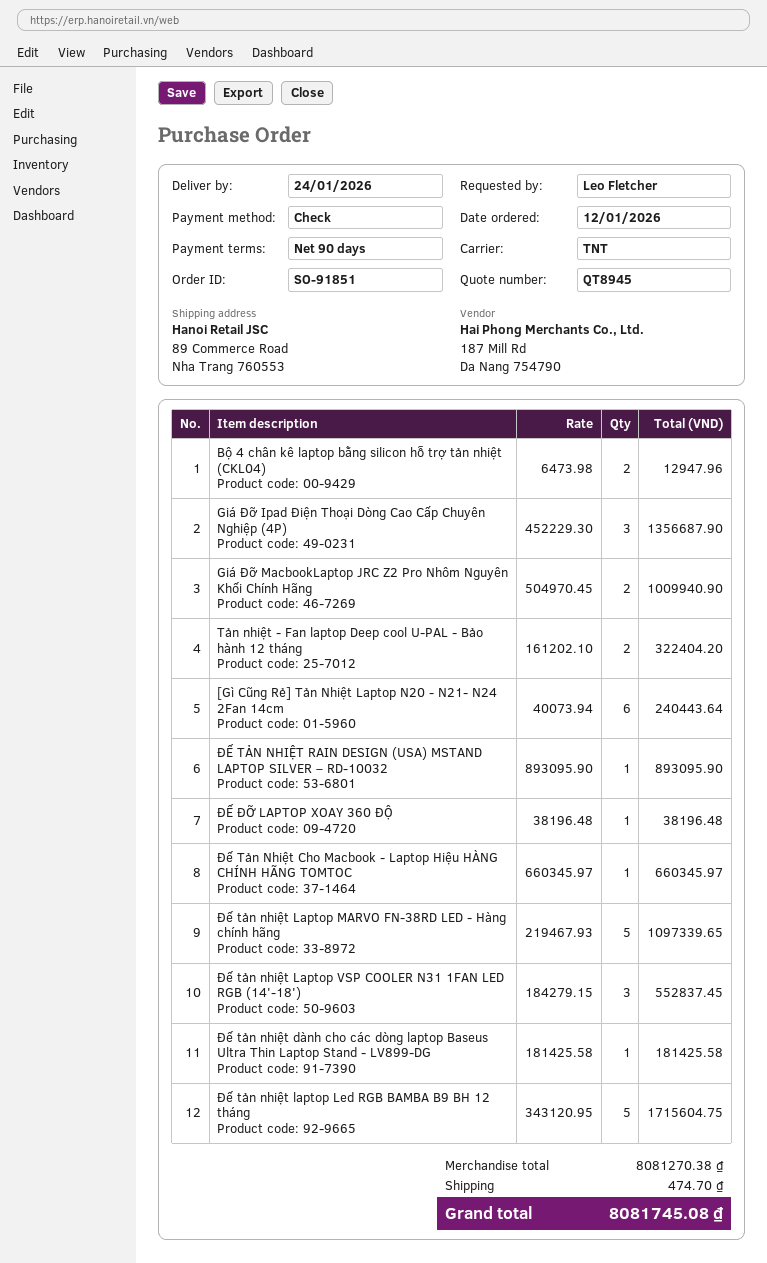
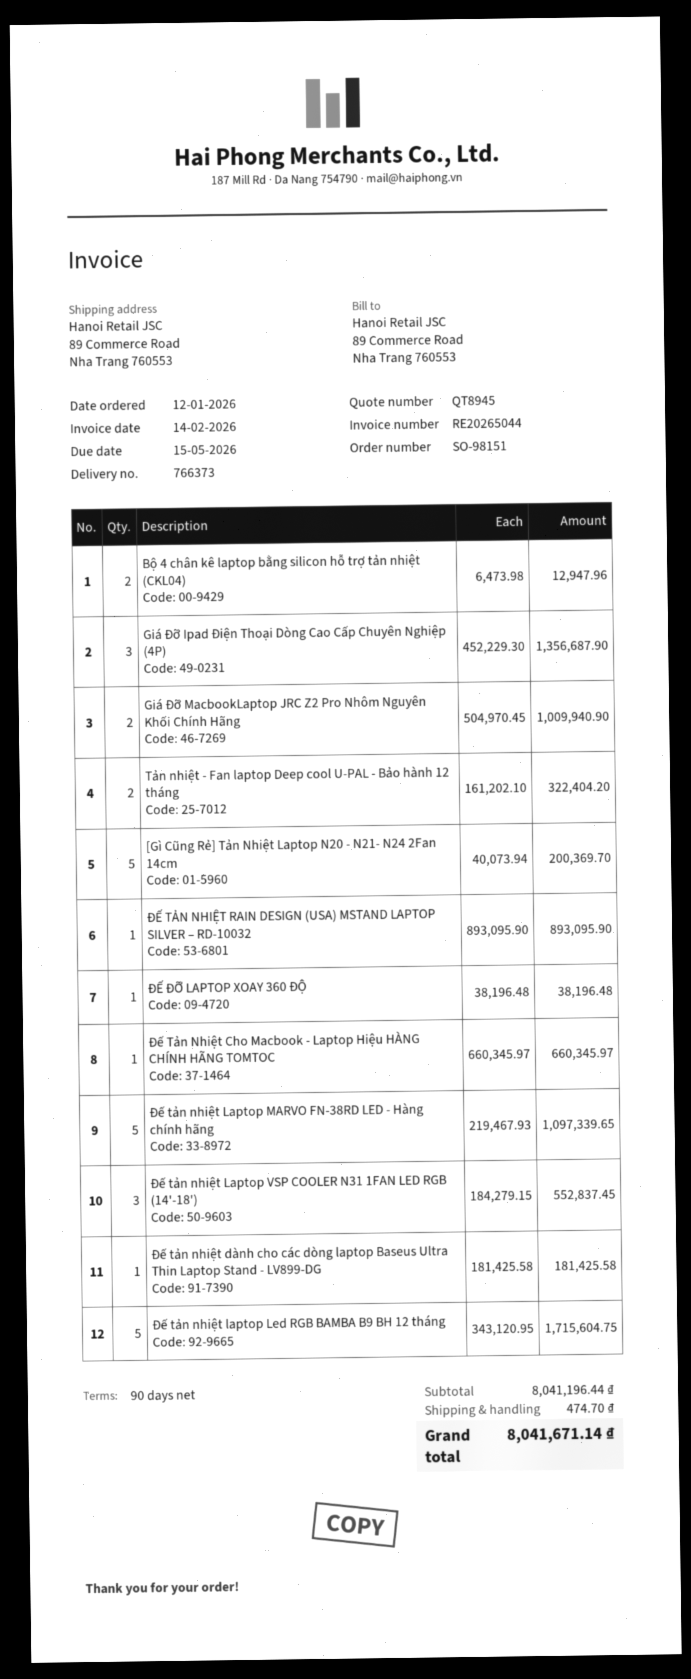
order number: SO-91851 -> SO-98151
[Gì Cũng Rẻ] Tản Nhiệt Laptop N20 - N21- N24 2Fan 14cm: 6 x 40073.94 = 240443.64 -> 5 x 40073.94 = 200369.70
subtotal: 8081270.38 -> 8041196.44
total: 8081745.08 -> 8041671.14

